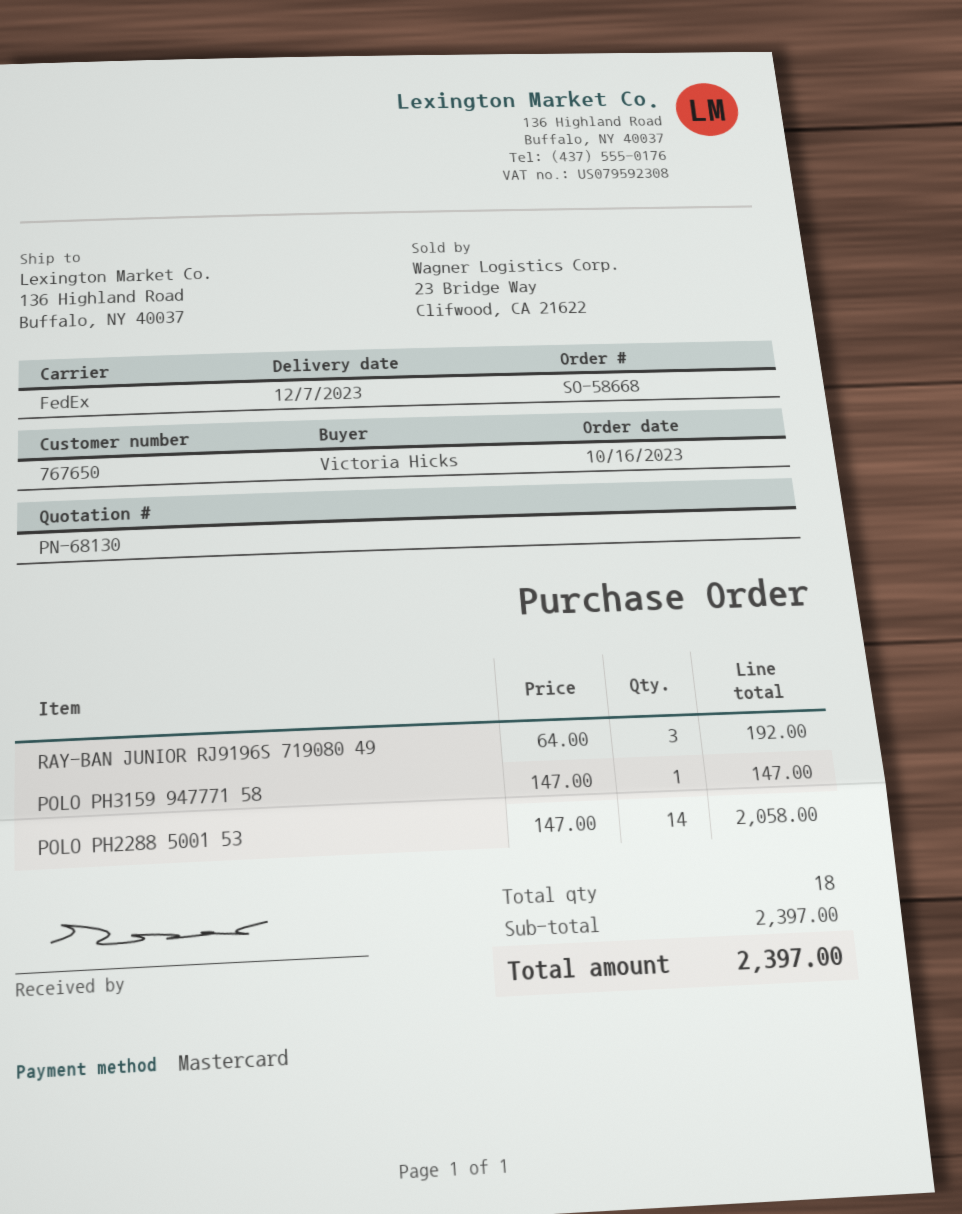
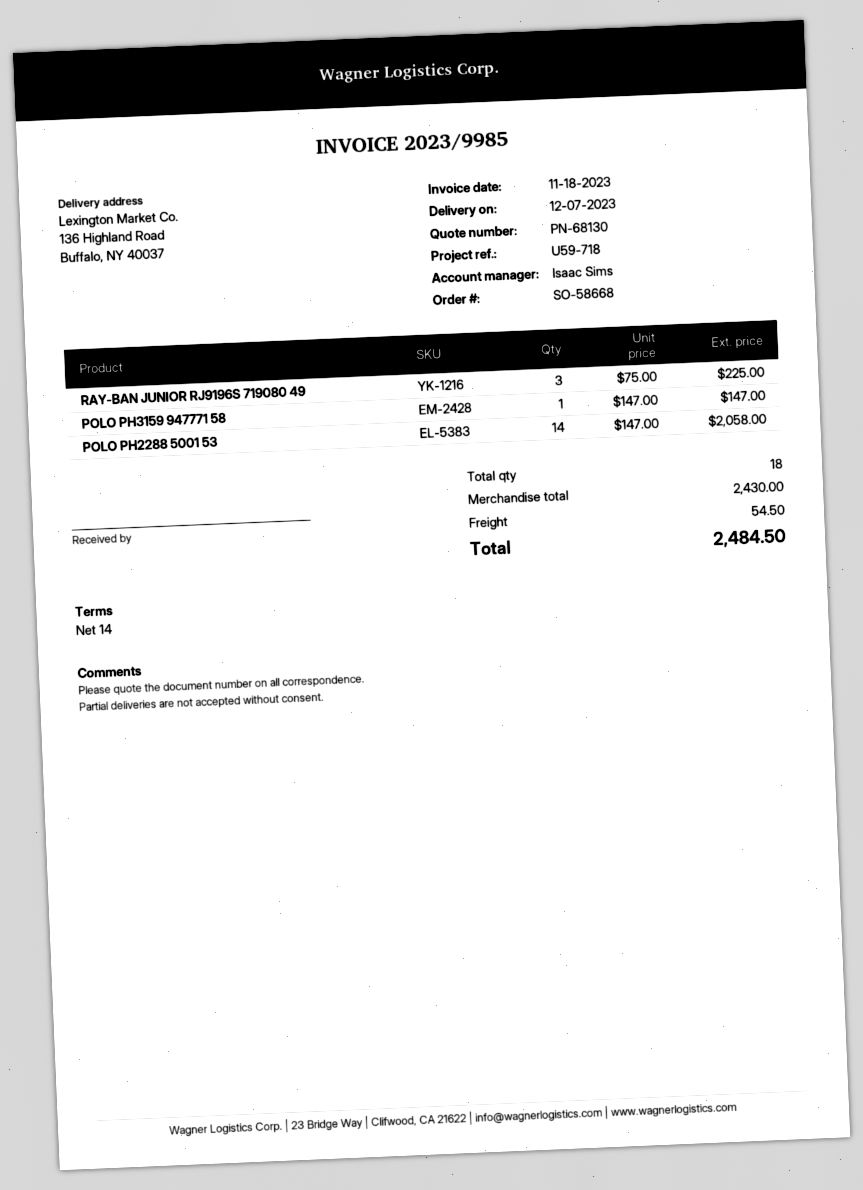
RAY-BAN JUNIOR RJ9196S 719080 49: 3 x 64.00 = 192.00 -> 3 x 75.00 = 225.00
subtotal: 2397.00 -> 2430.00
shipping: none -> 54.50
total: 2397.00 -> 2484.50

